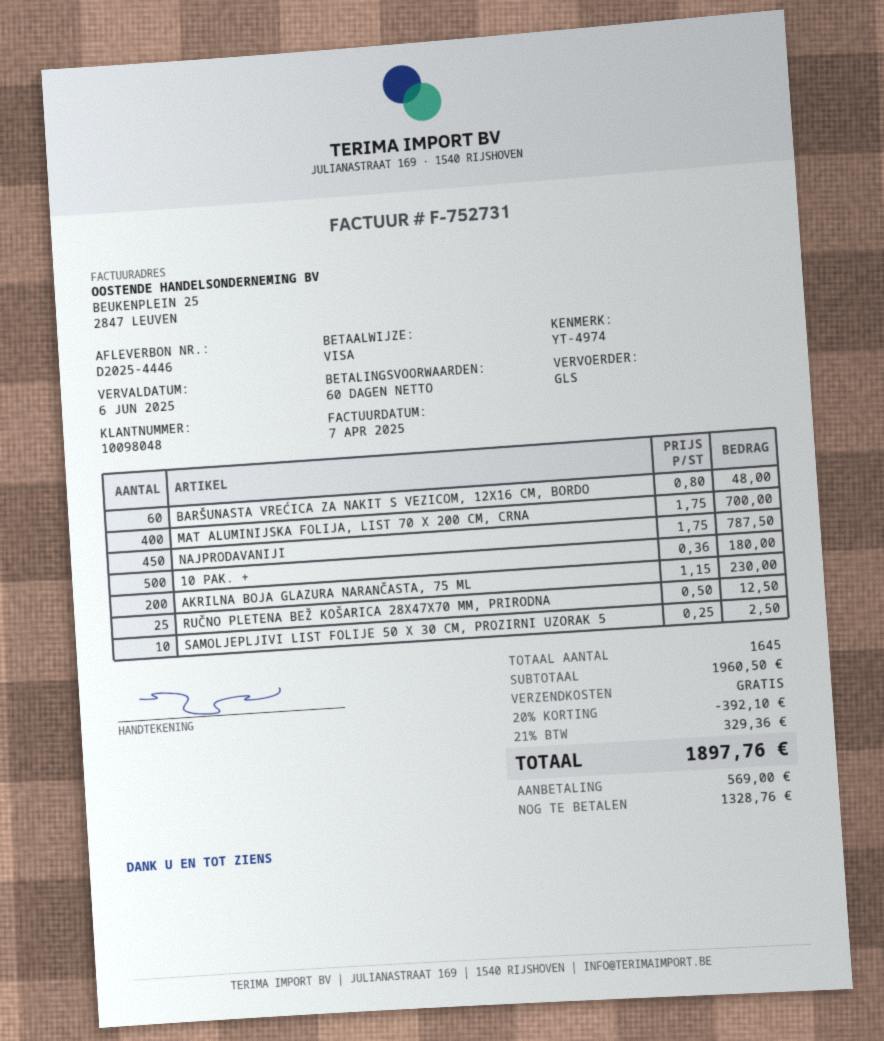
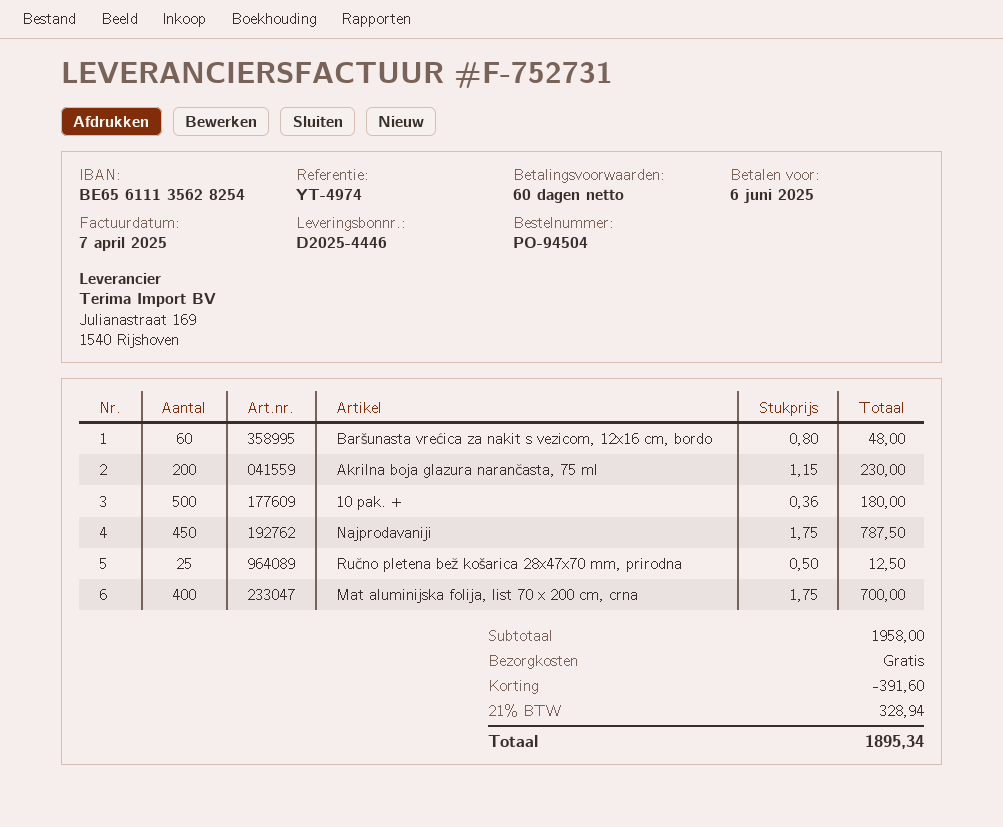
SAMOLJEPLJIVI LIST FOLIJE 50 X 30 CM, PROZIRNI UZORAK 5: 10 x 0.25 = 2.50 -> none
subtotal: 1960.50 -> 1958.00
discount: 392.10 -> 391.60
tax: 21% = 329.36 -> 21% = 328.94
total: 1897.76 -> 1895.34

